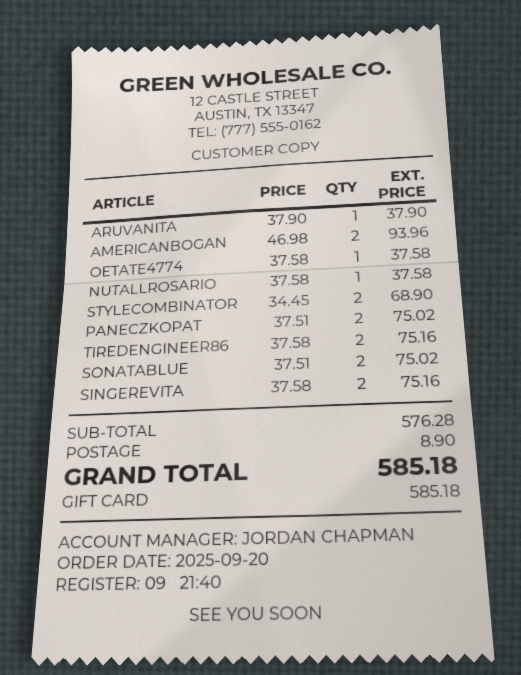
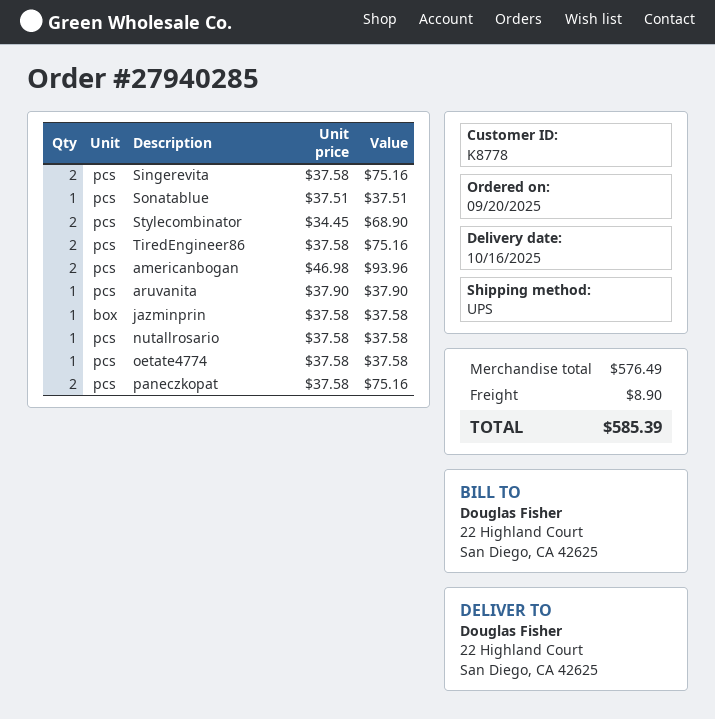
PANECZKOPAT: 2 x 37.51 = 75.02 -> 2 x 37.58 = 75.16
SONATABLUE: 2 x 37.51 = 75.02 -> 1 x 37.51 = 37.51
jazminprin: none -> 1 x 37.58 = 37.58
subtotal: 576.28 -> 576.49
total: 585.18 -> 585.39

